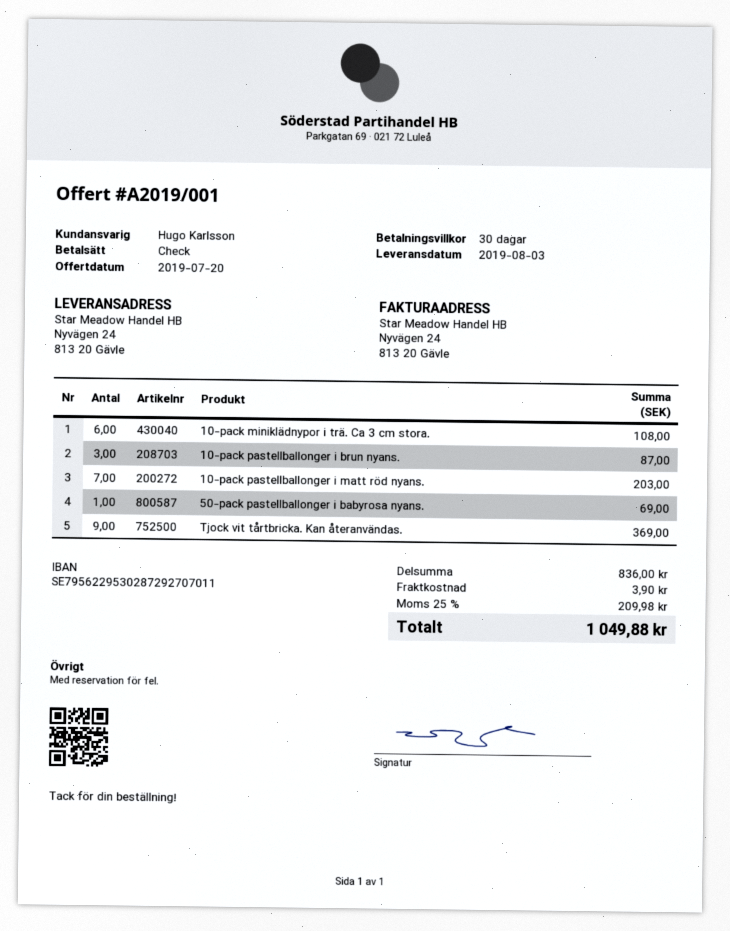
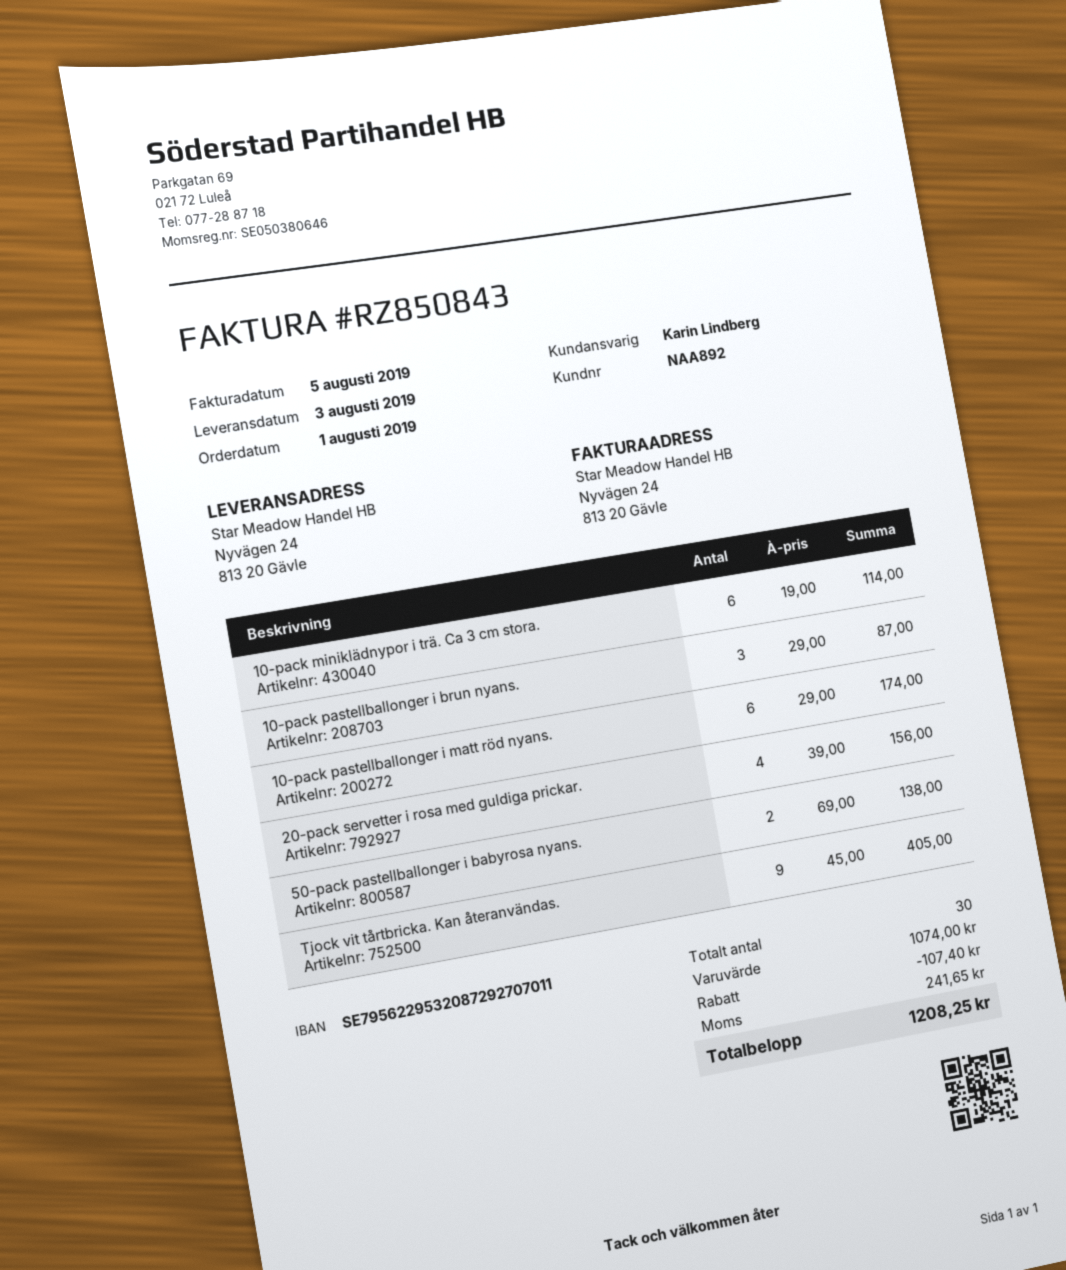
sales rep: Hugo Karlsson -> Karin Lindberg
bank account: SE7956229530287292707011 -> SE7956229532087292707011
10-pack miniklädnypor i trä. Ca 3 cm stora.: 6 for 108.00 -> 6 for 114.00
10-pack pastellballonger i matt röd nyans.: 7 for 203.00 -> 6 for 174.00
50-pack pastellballonger i babyrosa nyans.: 1 for 69.00 -> 2 for 138.00
Tjock vit tårtbricka. Kan återanvändas.: 9 for 369.00 -> 9 for 405.00
20-pack servetter i rosa med guldiga prickar.: none -> 4 for 156.00
subtotal: 836.00 -> 1074.00
discount: none -> 107.40
shipping: 3.90 -> none
tax: 209.98 -> 241.65
total: 1049.88 -> 1208.25

